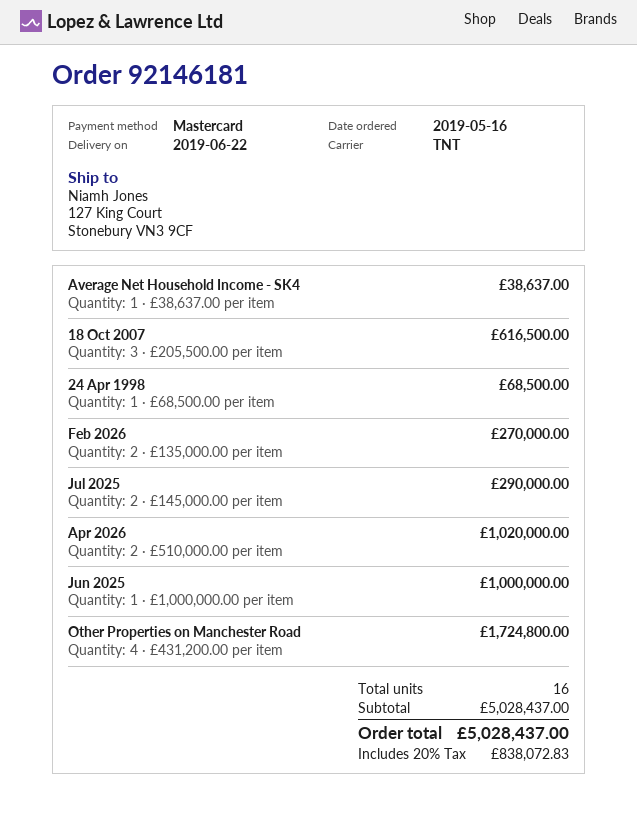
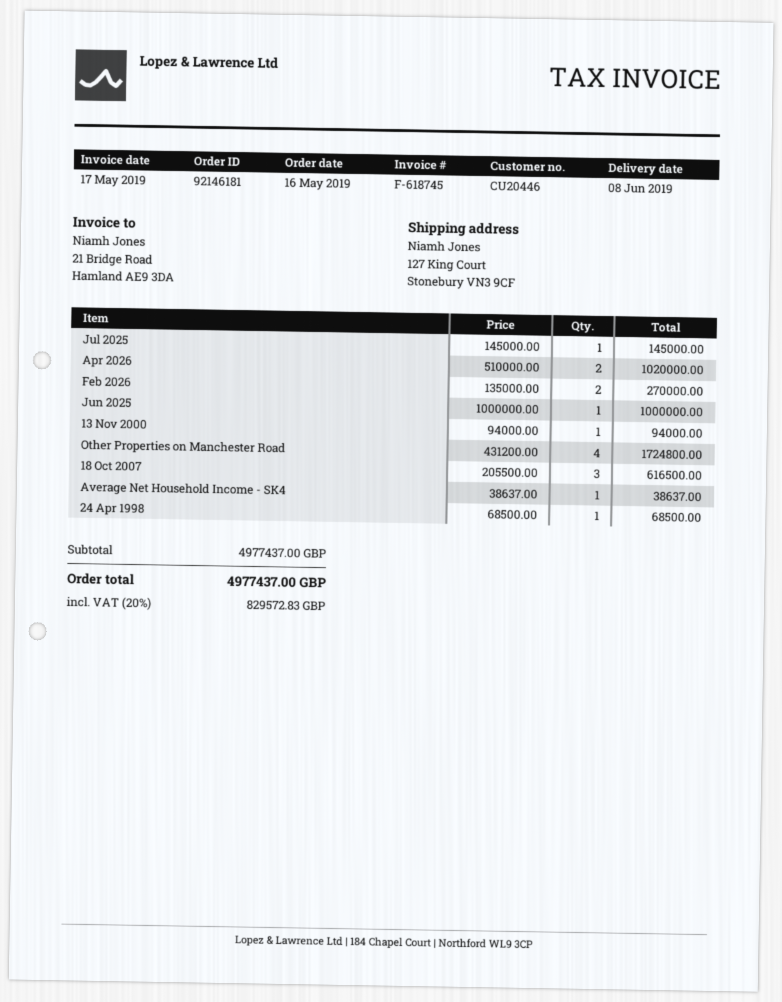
delivery date: 2019-06-22 -> 2019-06-08
Jul 2025: 2 x 145000.00 = 290000.00 -> 1 x 145000.00 = 145000.00
13 Nov 2000: none -> 1 x 94000.00 = 94000.00
subtotal: 5028437.00 -> 4977437.00
tax: 20% = 838072.83 -> 20% = 829572.83
total: 5028437.00 -> 4977437.00

